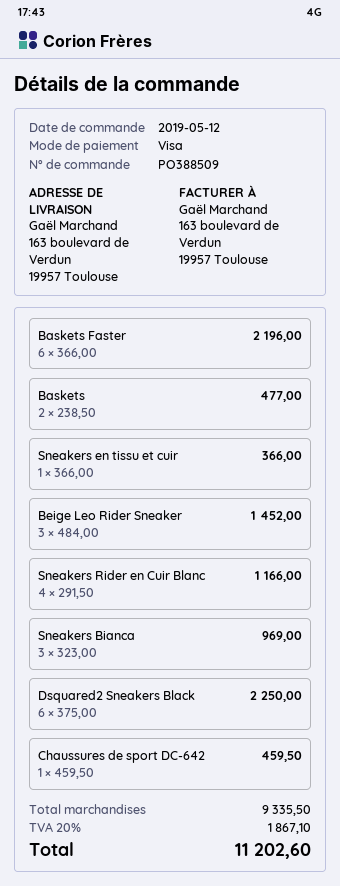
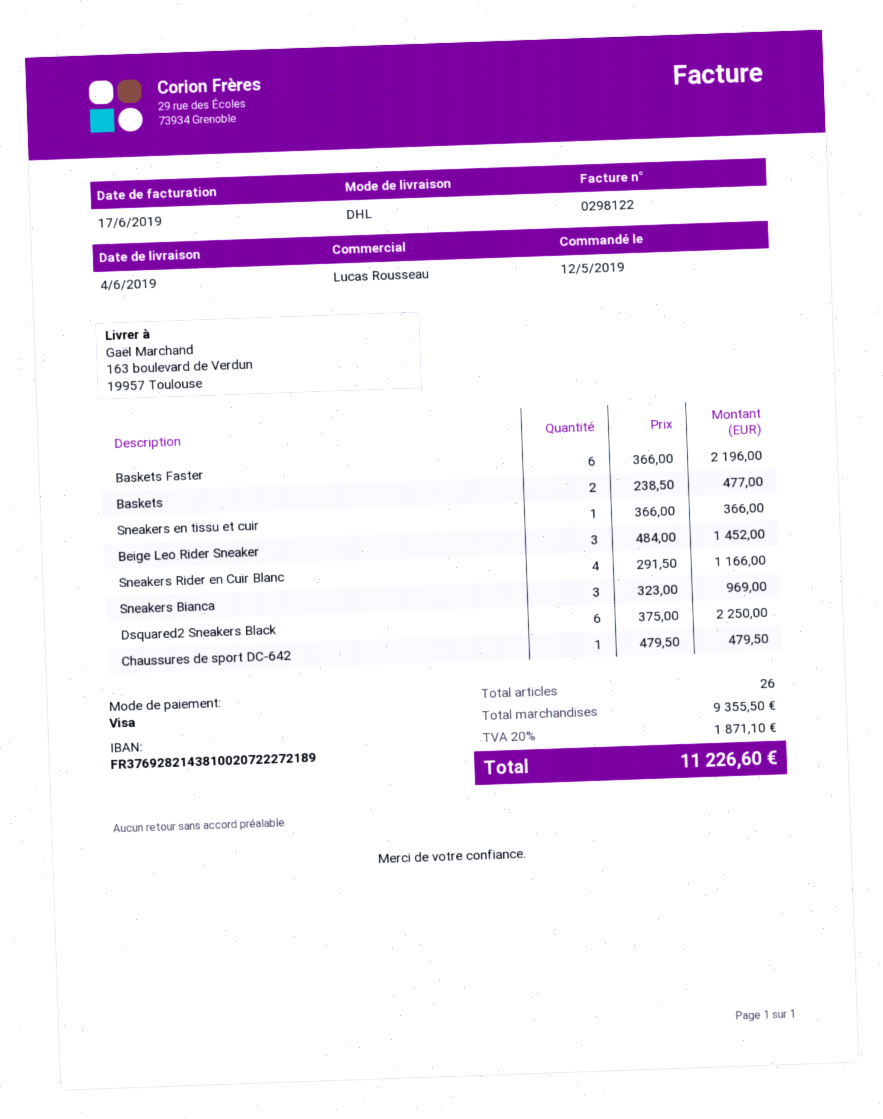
Chaussures de sport DC-642: 1 x 459.50 = 459.50 -> 1 x 479.50 = 479.50
subtotal: 9335.50 -> 9355.50
tax: 20% = 1867.10 -> 20% = 1871.10
total: 11202.60 -> 11226.60

